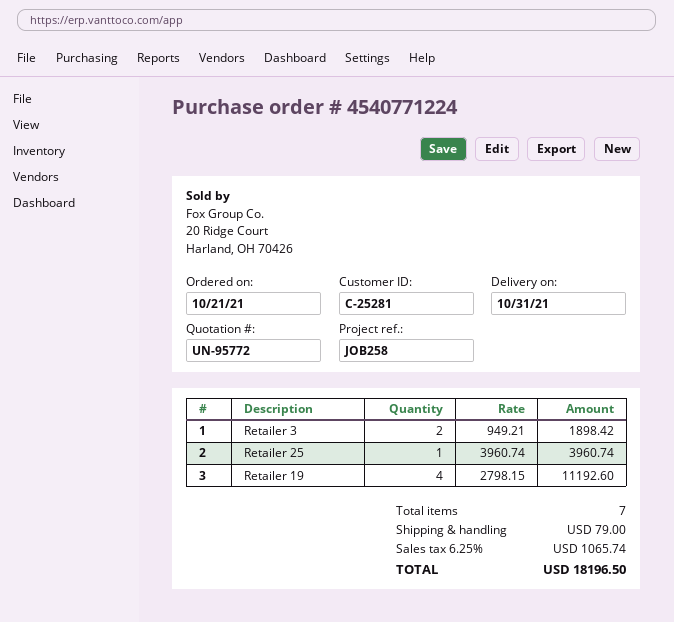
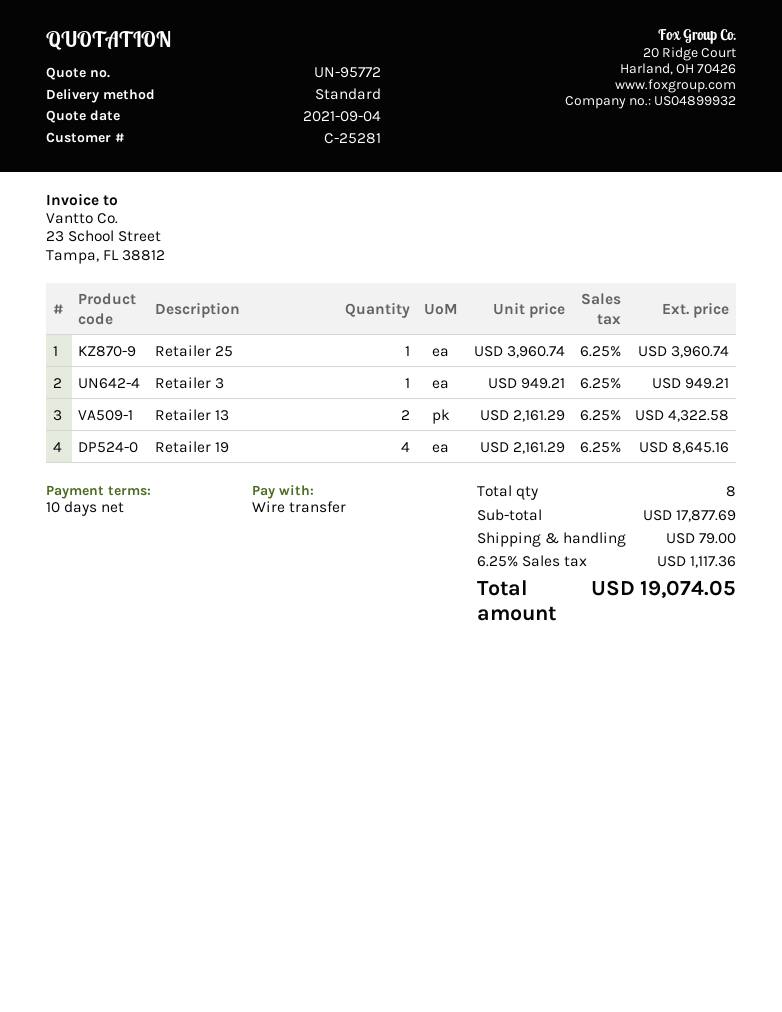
Retailer 3: 2 x 949.21 = 1898.42 -> 1 x 949.21 = 949.21
Retailer 19: 4 x 2798.15 = 11192.60 -> 4 x 2161.29 = 8645.16
Retailer 13: none -> 2 x 2161.29 = 4322.58
total quantity: 7 -> 8
tax: 6.25% = 1065.74 -> 6.25% = 1117.36
total: 18196.50 -> 19074.05

